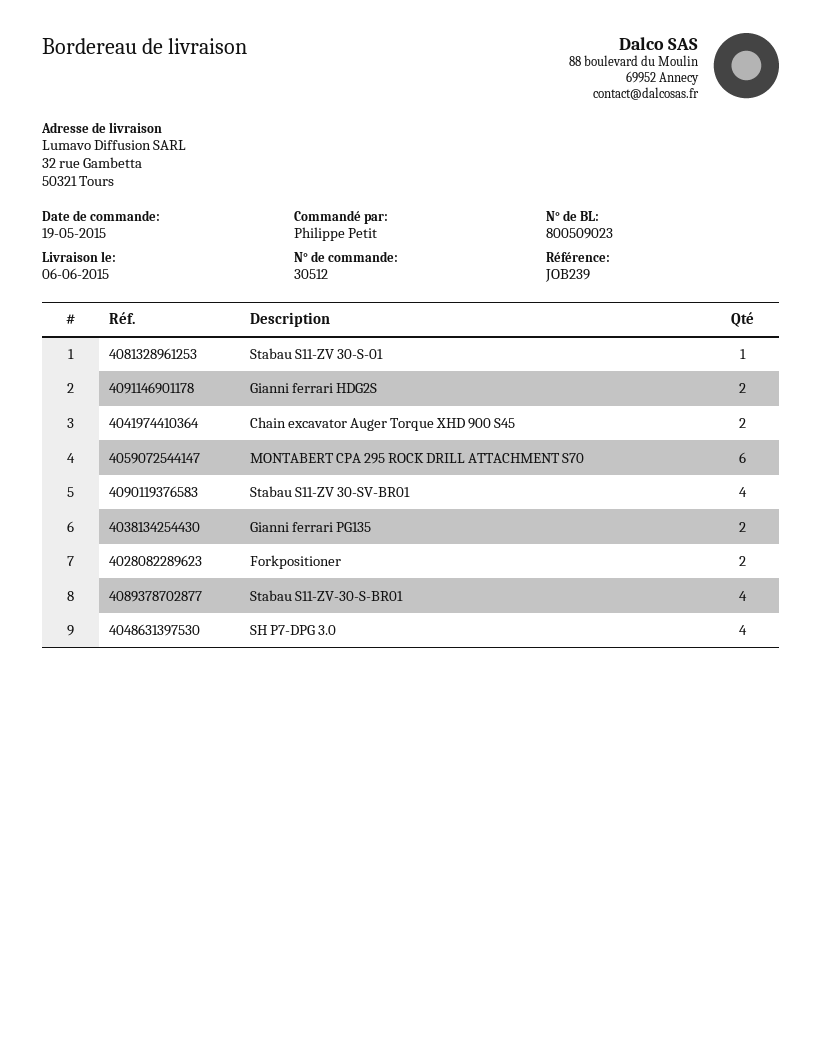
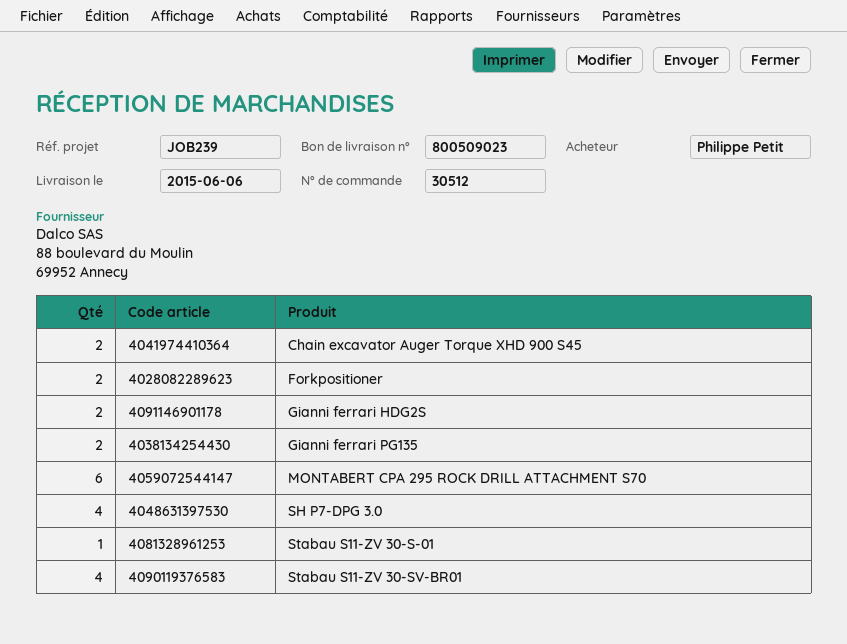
Stabau S11-ZV-30-S-BR01: 4 -> none

